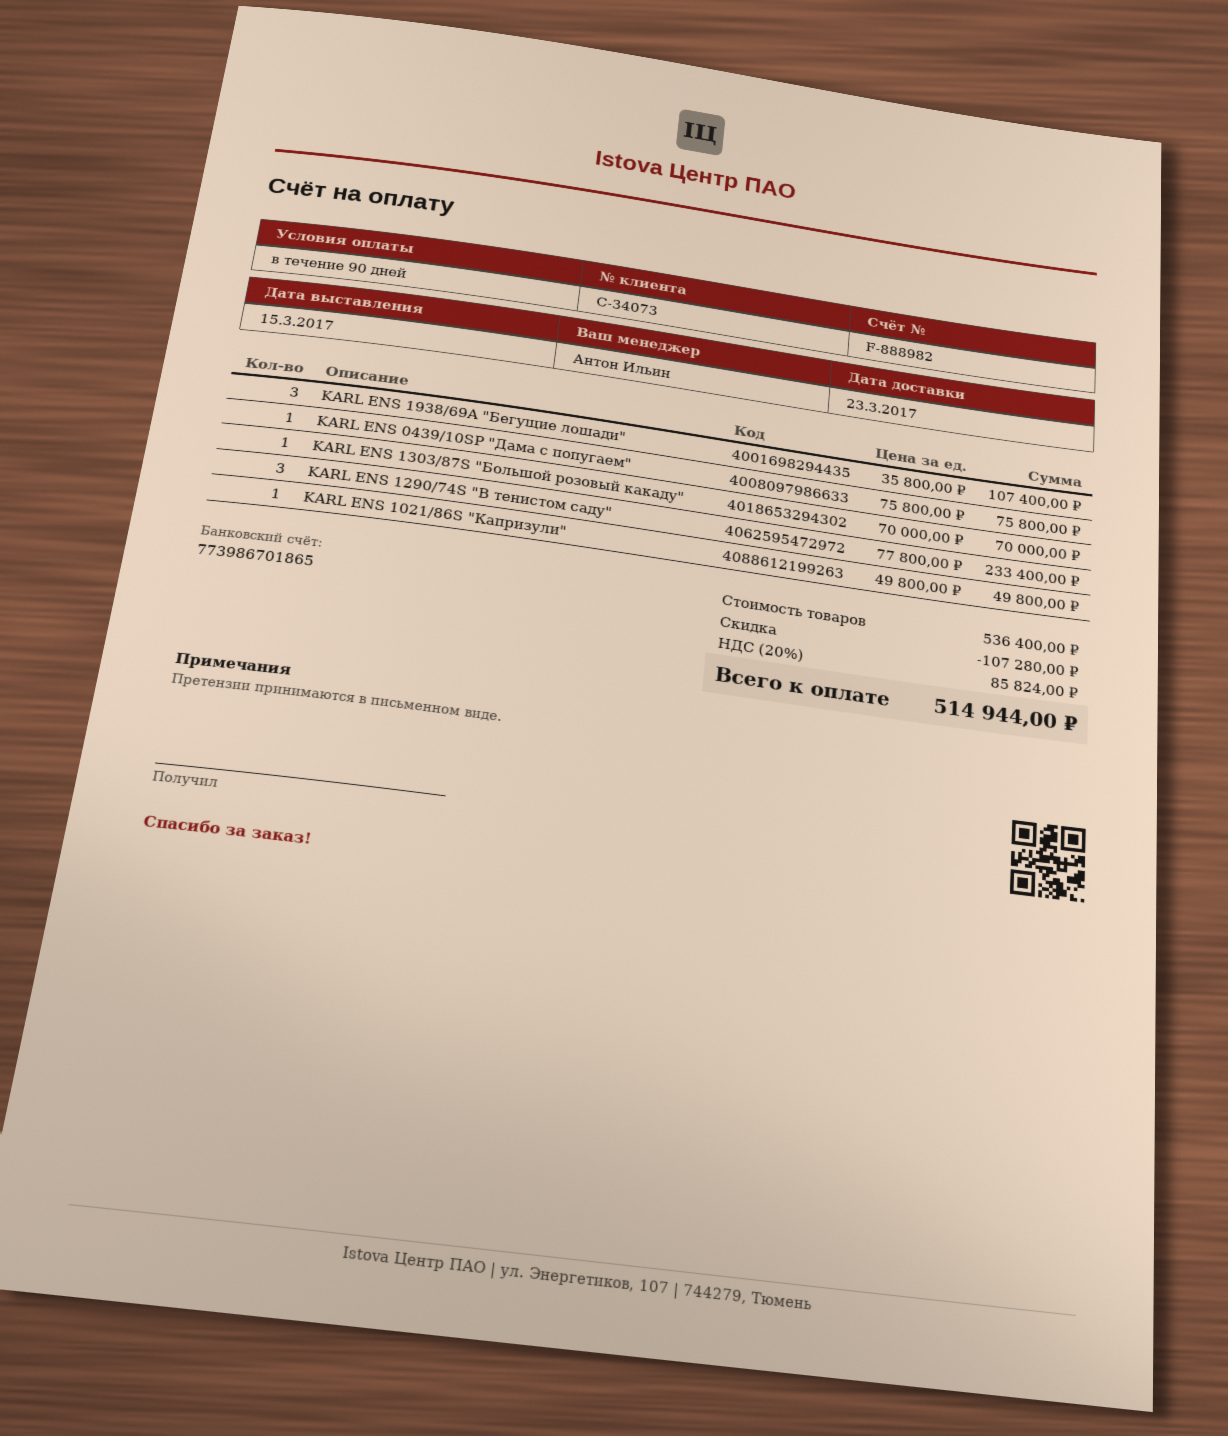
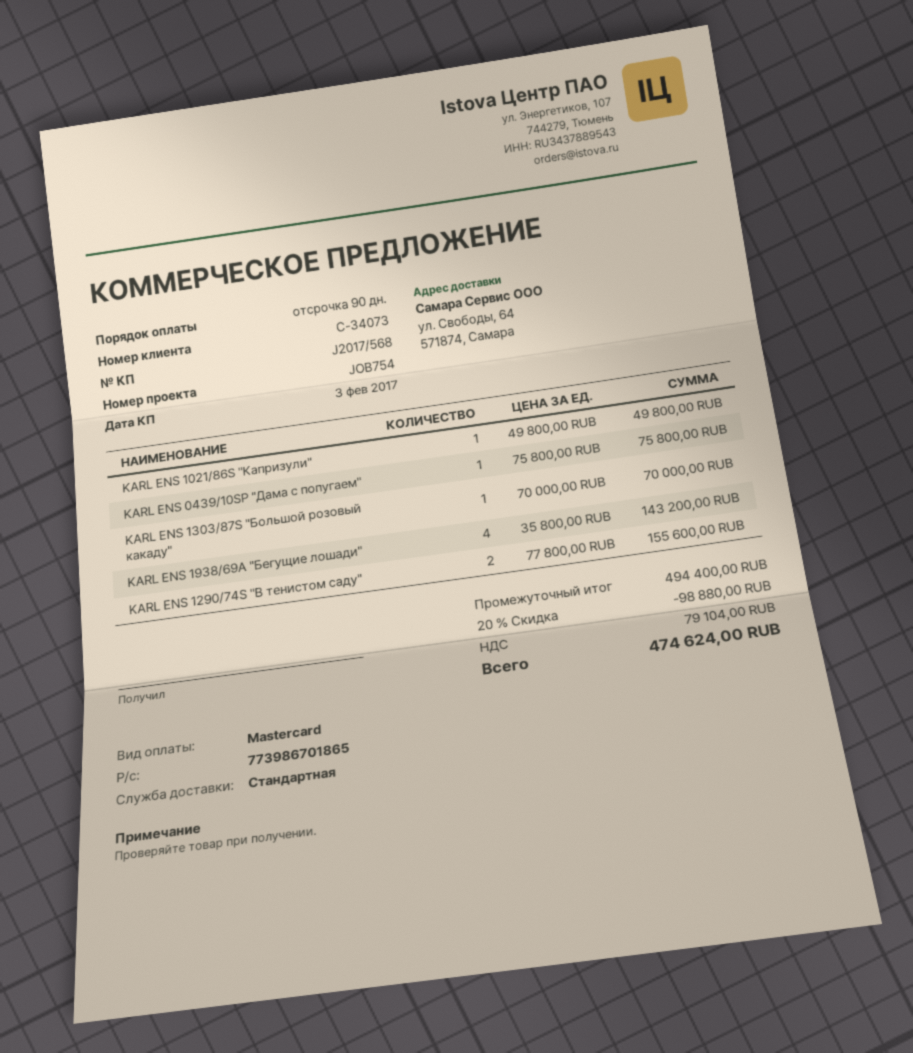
KARL ENS 1938/69A "Бегущие лошади": 3 x 35800.00 = 107400.00 -> 4 x 35800.00 = 143200.00
KARL ENS 1290/74S "В тенистом саду": 3 x 77800.00 = 233400.00 -> 2 x 77800.00 = 155600.00
subtotal: 536400.00 -> 494400.00
discount: 107280.00 -> 98880.00
tax: 85824.00 -> 79104.00
total: 514944.00 -> 474624.00

